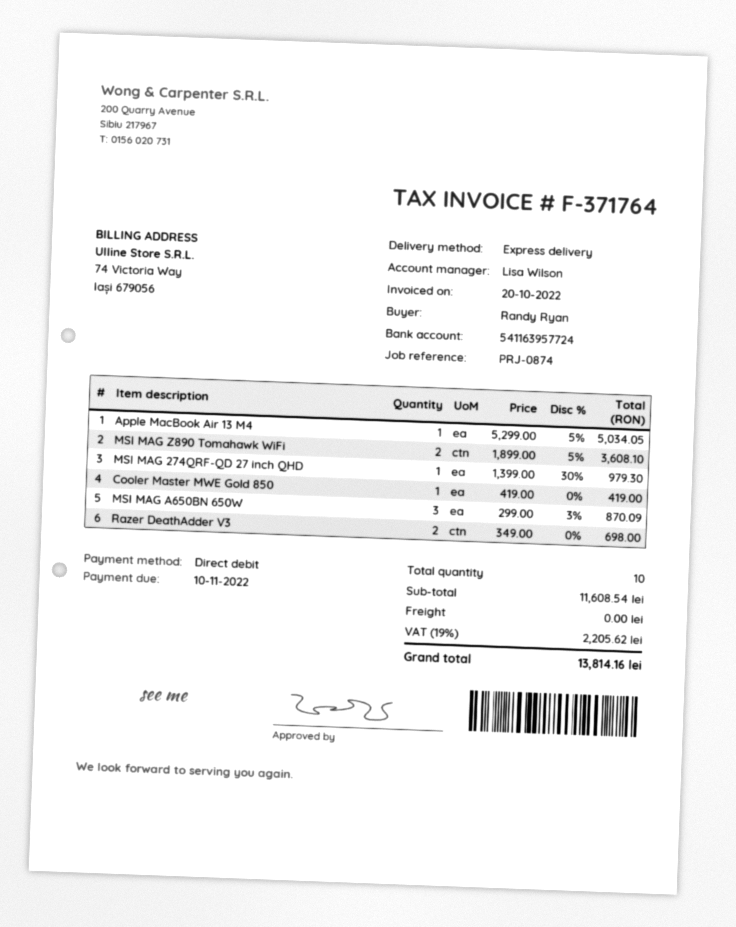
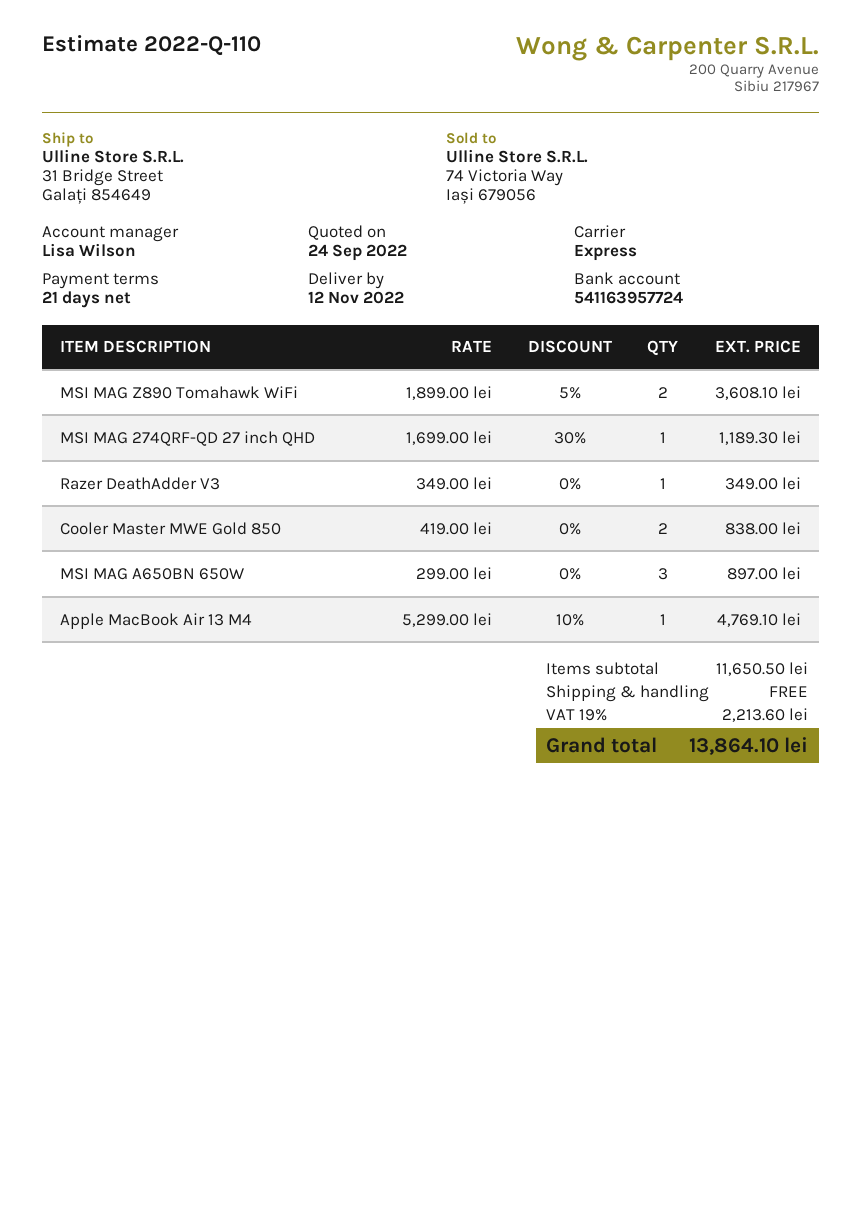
Apple MacBook Air 13 M4: 1 x 5299.00 - 5% = 5034.05 -> 1 x 5299.00 - 10% = 4769.10
MSI MAG 274QRF-QD 27 inch QHD: 1 x 1399.00 - 30% = 979.30 -> 1 x 1699.00 - 30% = 1189.30
Cooler Master MWE Gold 850: 1 x 419.00 = 419.00 -> 2 x 419.00 = 838.00
MSI MAG A650BN 650W: 3 x 299.00 - 3% = 870.09 -> 3 x 299.00 = 897.00
Razer DeathAdder V3: 2 x 349.00 = 698.00 -> 1 x 349.00 = 349.00
subtotal: 11608.54 -> 11650.50
tax: 19% = 2205.62 -> 19% = 2213.60
total: 13814.16 -> 13864.10

